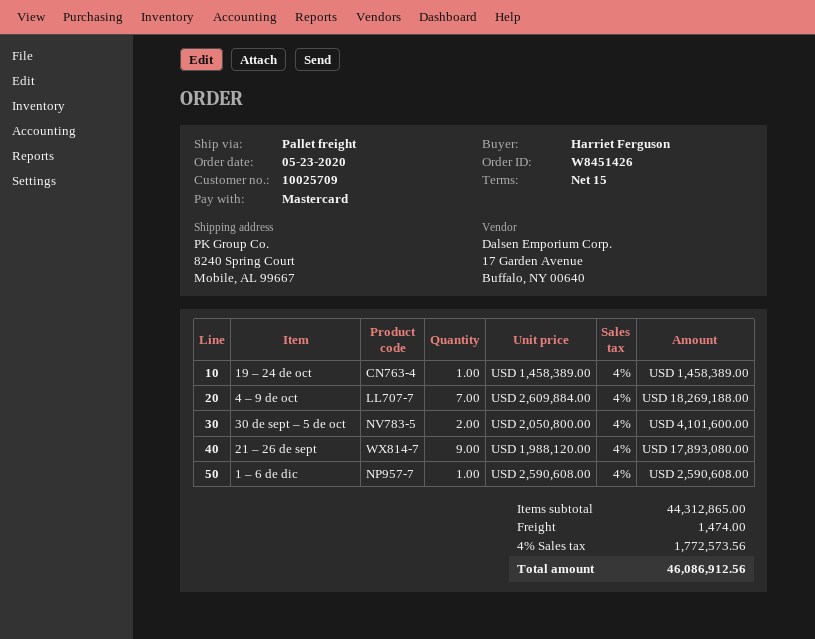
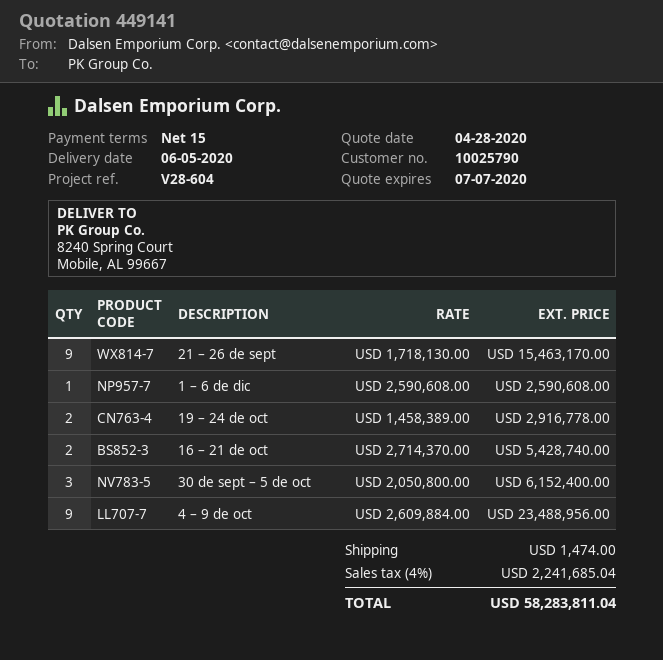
customer number: 10025709 -> 10025790
19 – 24 de oct: 1 x 1458389.00 = 1458389.00 -> 2 x 1458389.00 = 2916778.00
4 – 9 de oct: 7 x 2609884.00 = 18269188.00 -> 9 x 2609884.00 = 23488956.00
30 de sept – 5 de oct: 2 x 2050800.00 = 4101600.00 -> 3 x 2050800.00 = 6152400.00
21 – 26 de sept: 9 x 1988120.00 = 17893080.00 -> 9 x 1718130.00 = 15463170.00
16 – 21 de oct: none -> 2 x 2714370.00 = 5428740.00
tax: 4% = 1772573.56 -> 4% = 2241685.04
total: 46086912.56 -> 58283811.04

